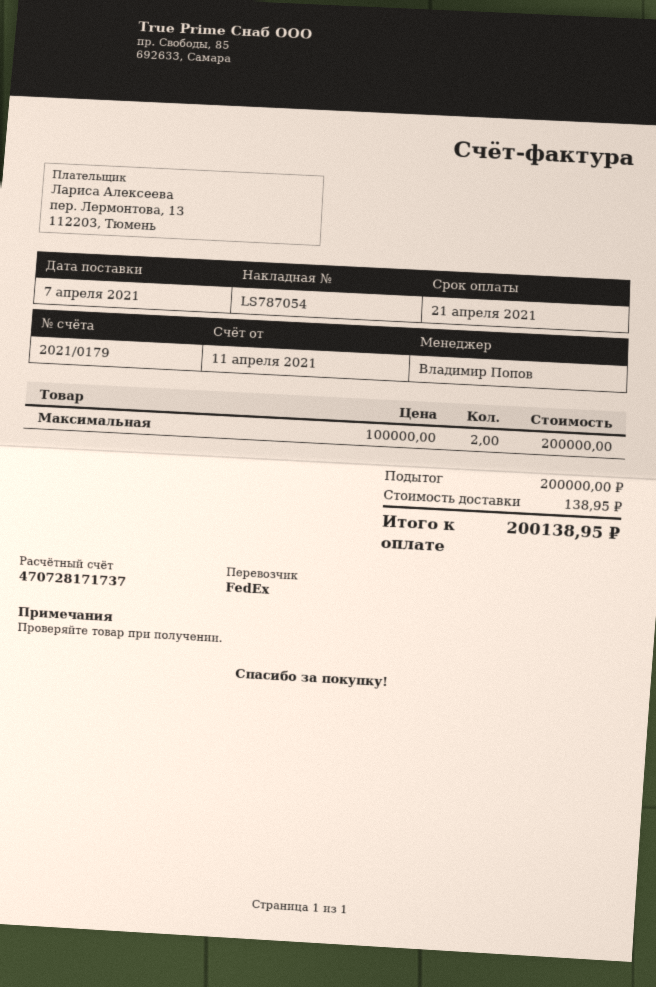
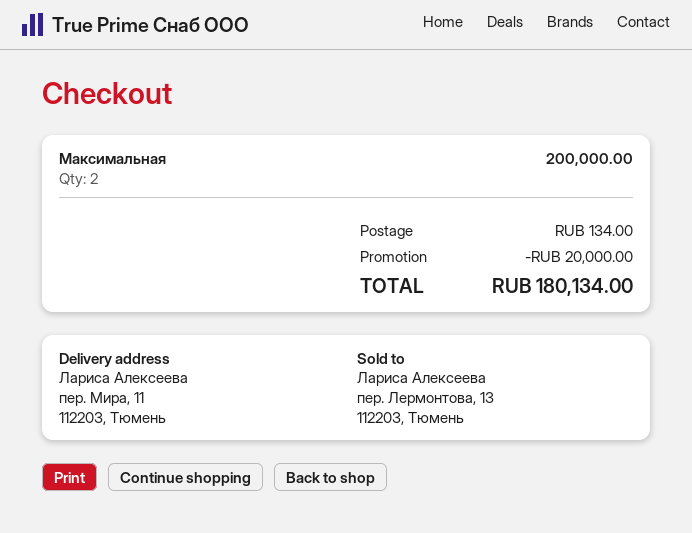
discount: none -> 20000.00
shipping: 138.95 -> 134.00
total: 200138.95 -> 180134.00

